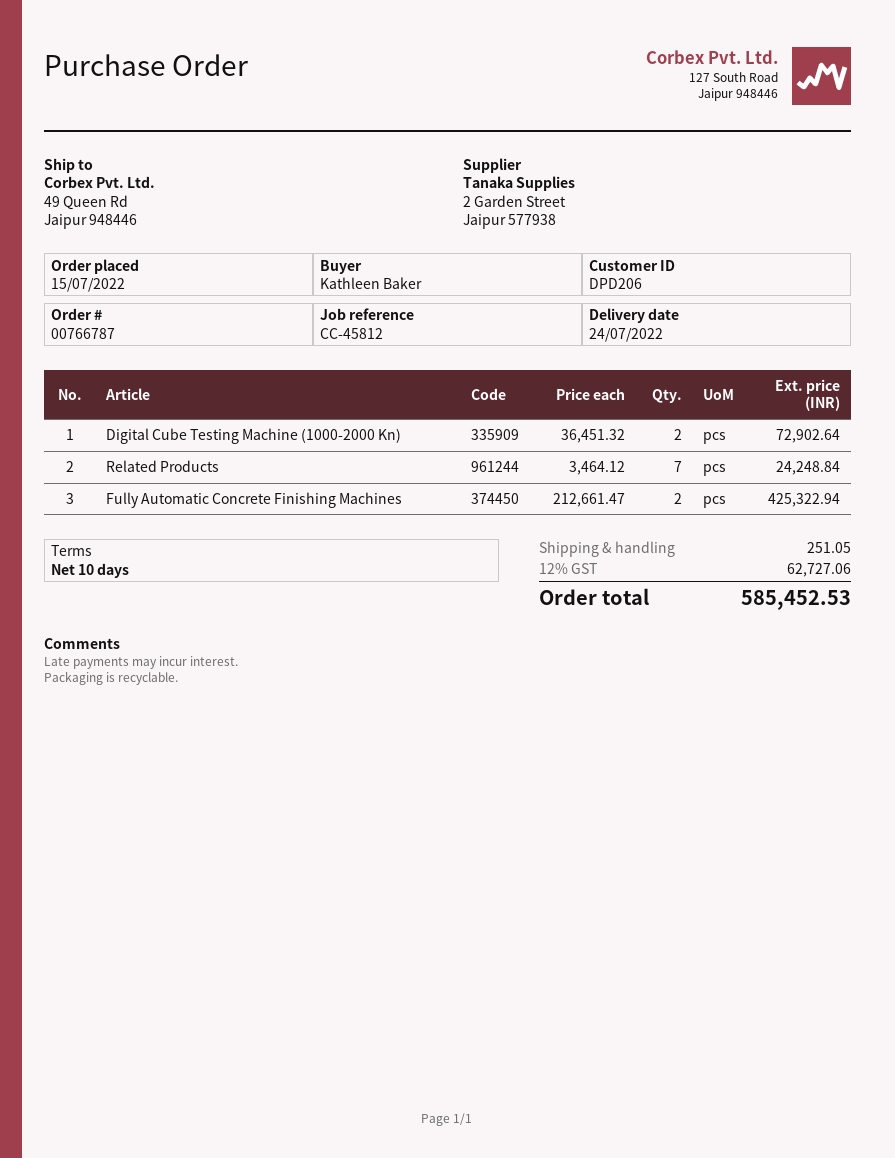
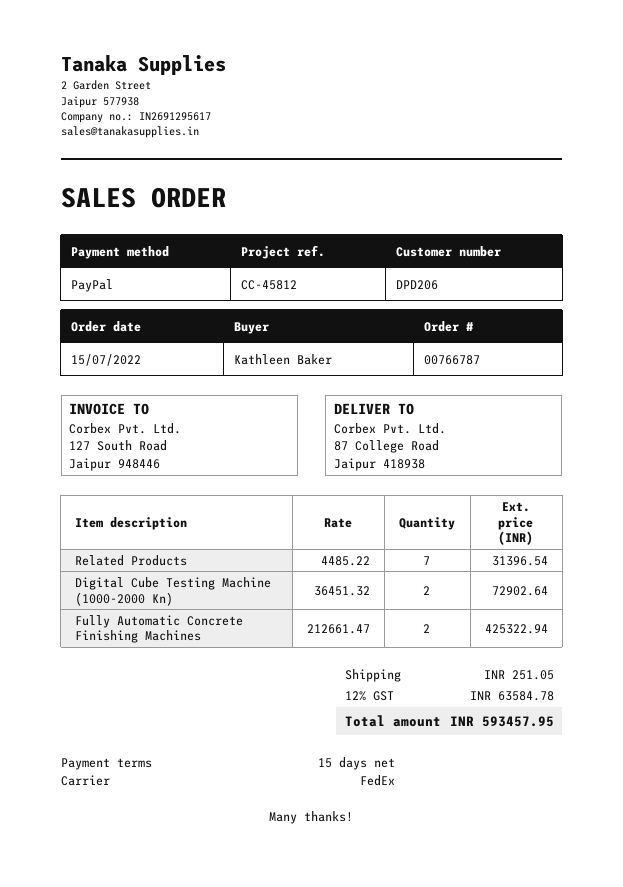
payment terms: 10 days -> 15 days
ship to: 49 Queen Rd, Jaipur 948446 -> 87 College Road, Jaipur 418938
Related Products: 7 x 3464.12 = 24248.84 -> 7 x 4485.22 = 31396.54
tax: 12% = 62727.06 -> 12% = 63584.78
total: 585452.53 -> 593457.95

